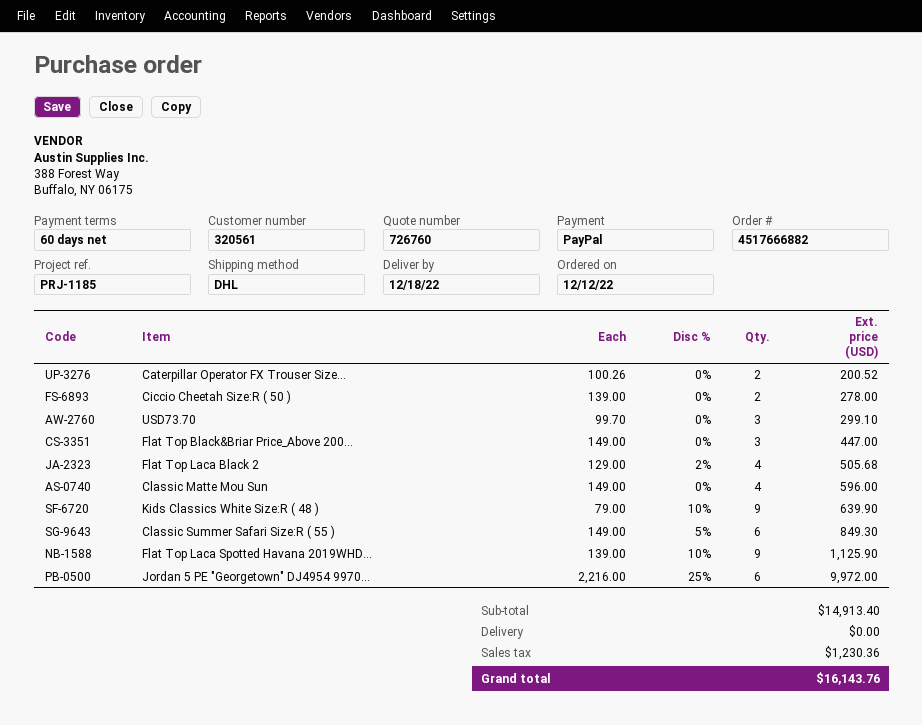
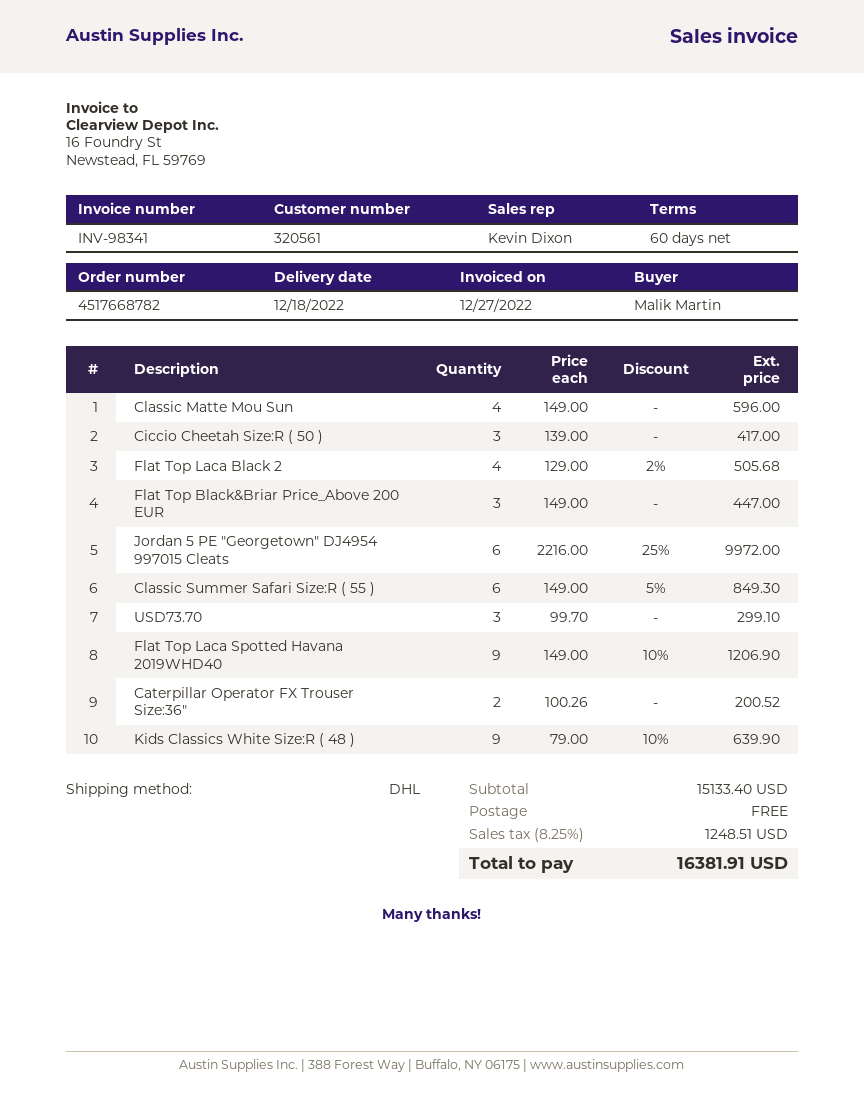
order number: 4517666882 -> 4517668782
Ciccio Cheetah Size:R ( 50 ): 2 x 139.00 = 278.00 -> 3 x 139.00 = 417.00
Flat Top Laca Spotted Havana 2019WHD...: 9 x 139.00 - 10% = 1125.90 -> 9 x 149.00 - 10% = 1206.90
subtotal: 14913.40 -> 15133.40
tax: 1230.36 -> 1248.51
total: 16143.76 -> 16381.91

